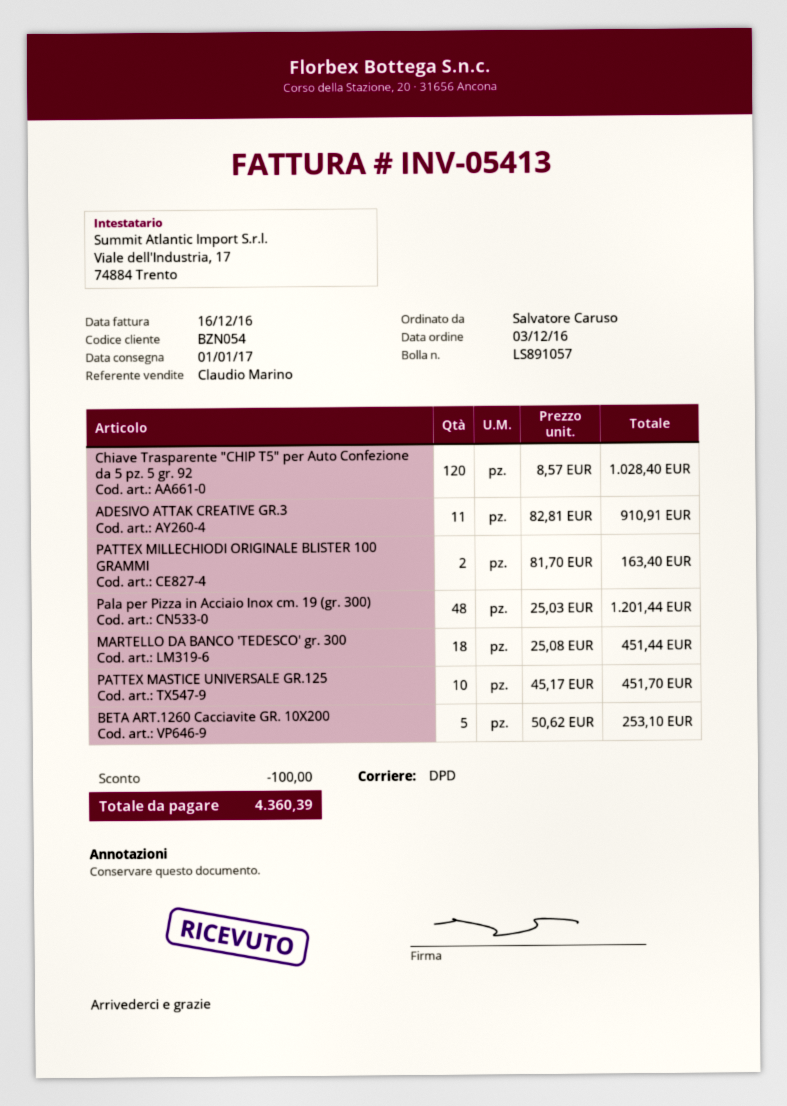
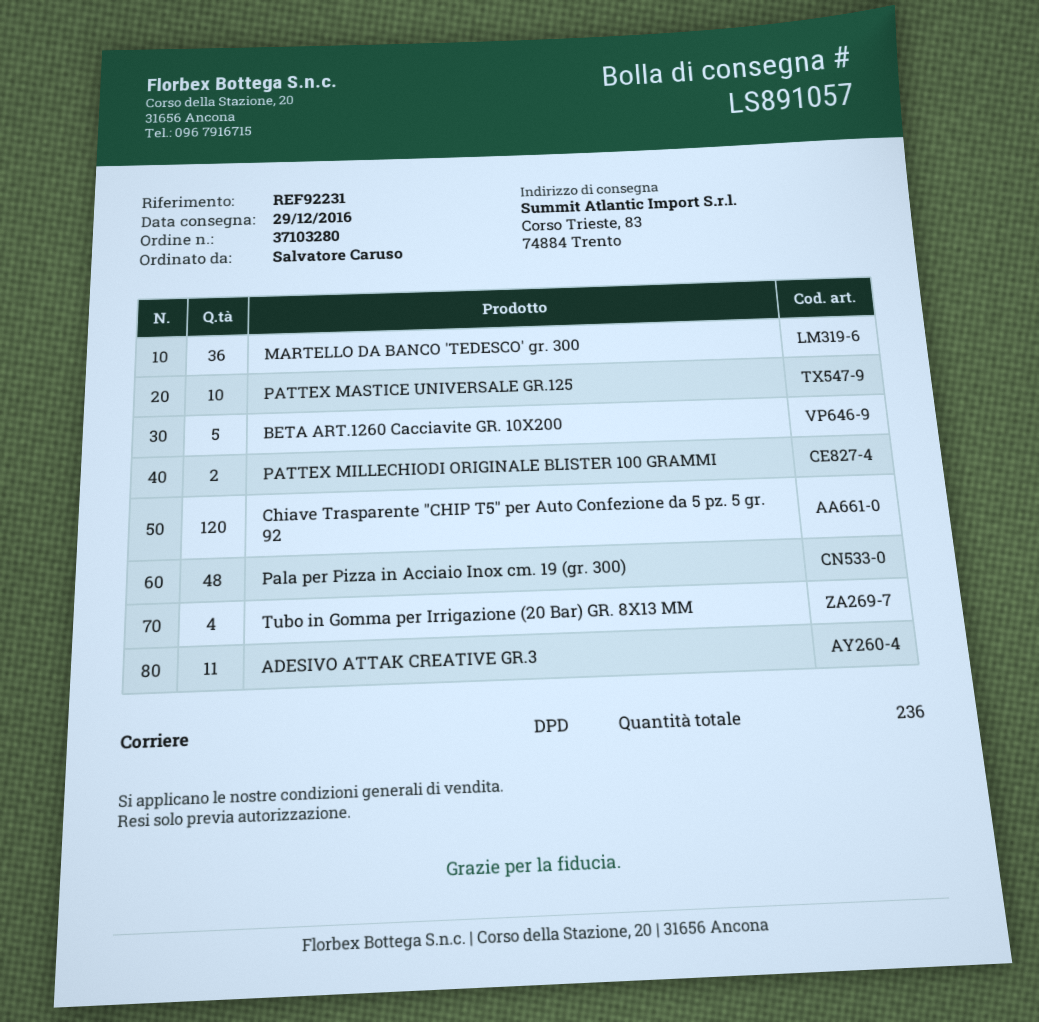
delivery date: 2017-01-01 -> 2016-12-29
MARTELLO DA BANCO 'TEDESCO' gr. 300: 18 -> 36
Tubo in Gomma per Irrigazione (20 Bar) GR. 8X13 MM: none -> 4

